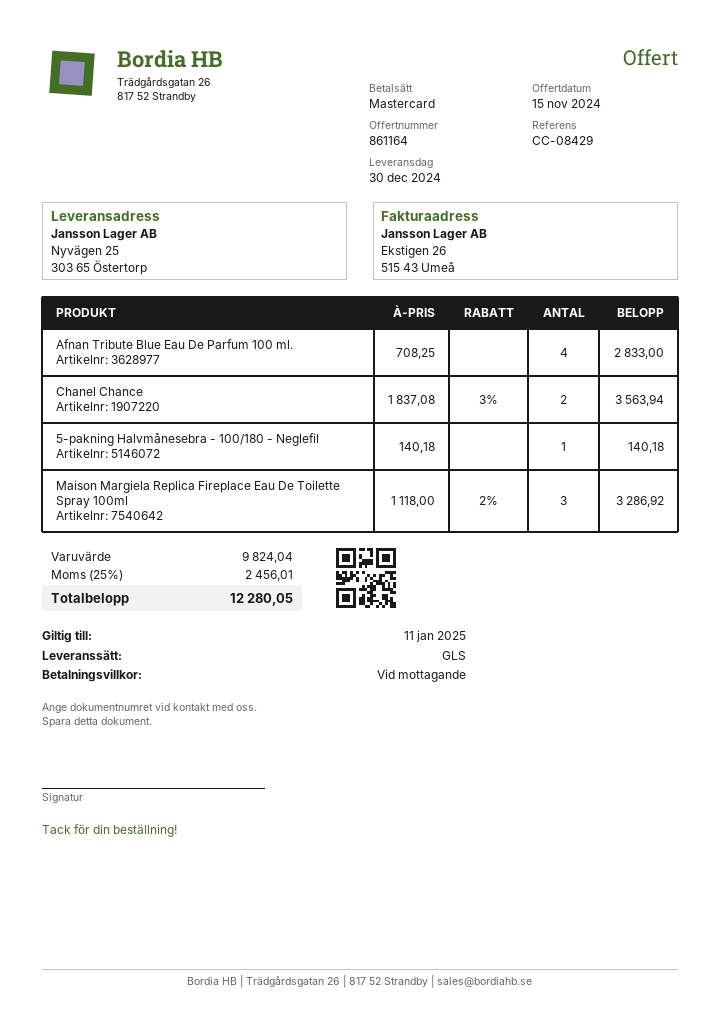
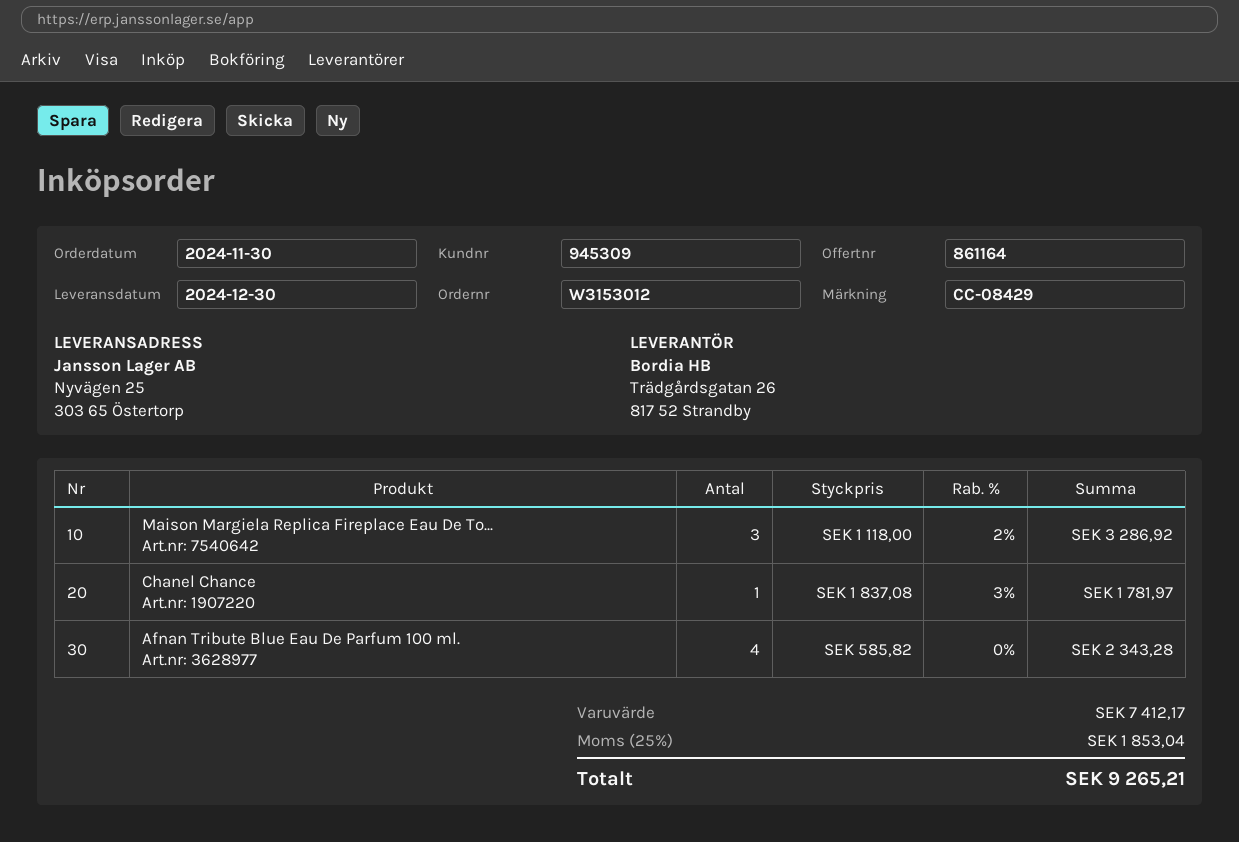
Afnan Tribute Blue Eau De Parfum 100 ml.: 4 x 708.25 = 2833.00 -> 4 x 585.82 = 2343.28
Chanel Chance: 2 x 1837.08 - 3% = 3563.94 -> 1 x 1837.08 - 3% = 1781.97
5-pakning Halvmånesebra - 100/180 - Neglefil: 1 x 140.18 = 140.18 -> none
subtotal: 9824.04 -> 7412.17
tax: 25% = 2456.01 -> 25% = 1853.04
total: 12280.05 -> 9265.21

